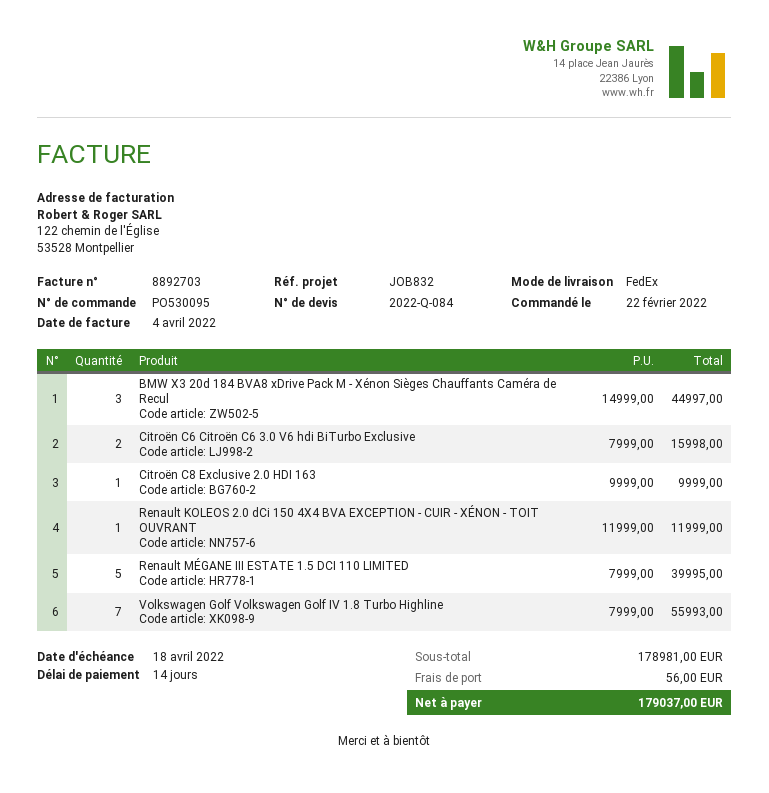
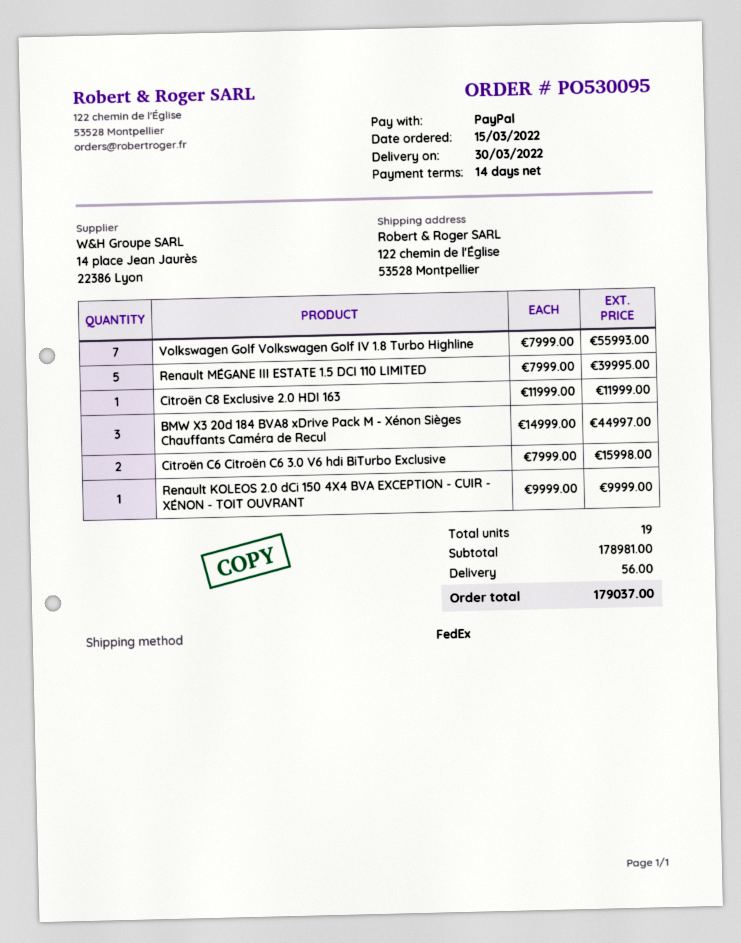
order date: 2022-02-22 -> 2022-03-15
Citroën C8 Exclusive 2.0 HDI 163: 1 x 9999.00 = 9999.00 -> 1 x 11999.00 = 11999.00
Renault KOLEOS 2.0 dCi 150 4X4 BVA EXCEPTION - CUIR - XÉNON - TOIT OUVRANT: 1 x 11999.00 = 11999.00 -> 1 x 9999.00 = 9999.00

